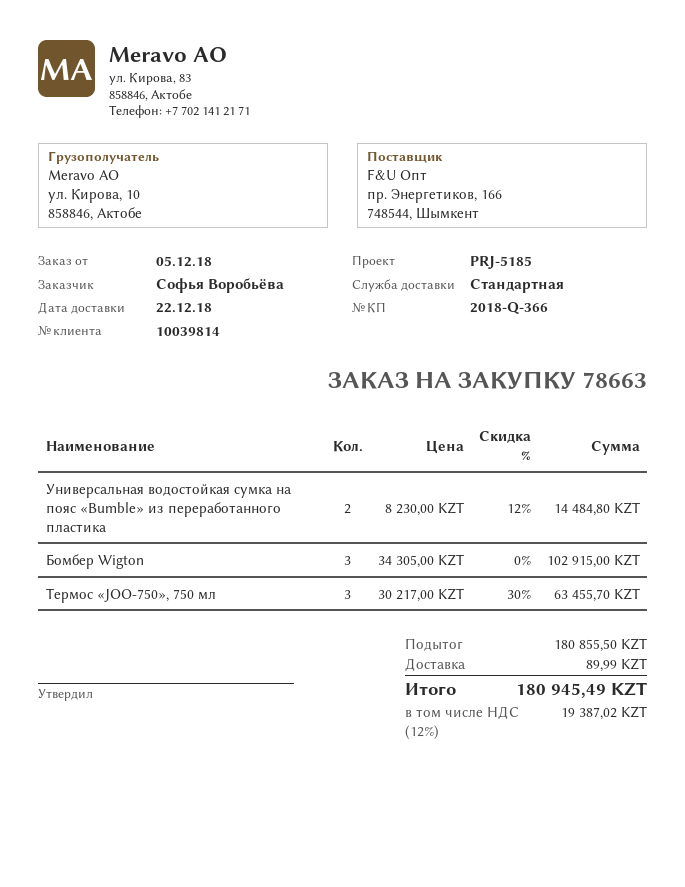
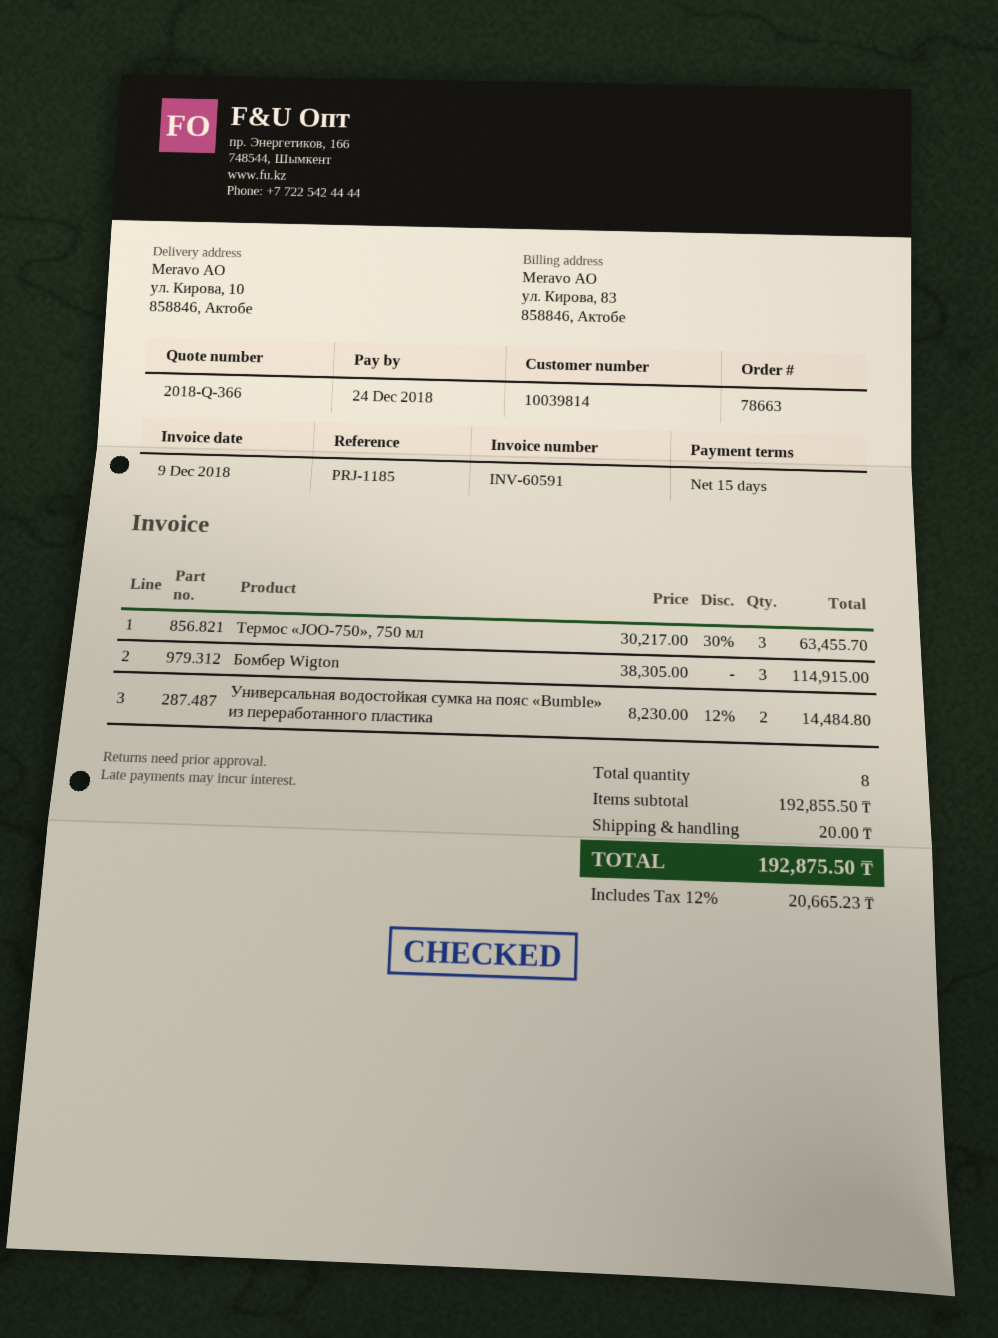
reference: PRJ-5185 -> PRJ-1185
Бомбер Wigton: 3 x 34305.00 = 102915.00 -> 3 x 38305.00 = 114915.00
subtotal: 180855.50 -> 192855.50
shipping: 89.99 -> 20.00
tax: 12% = 19387.02 -> 12% = 20665.23
total: 180945.49 -> 192875.50

